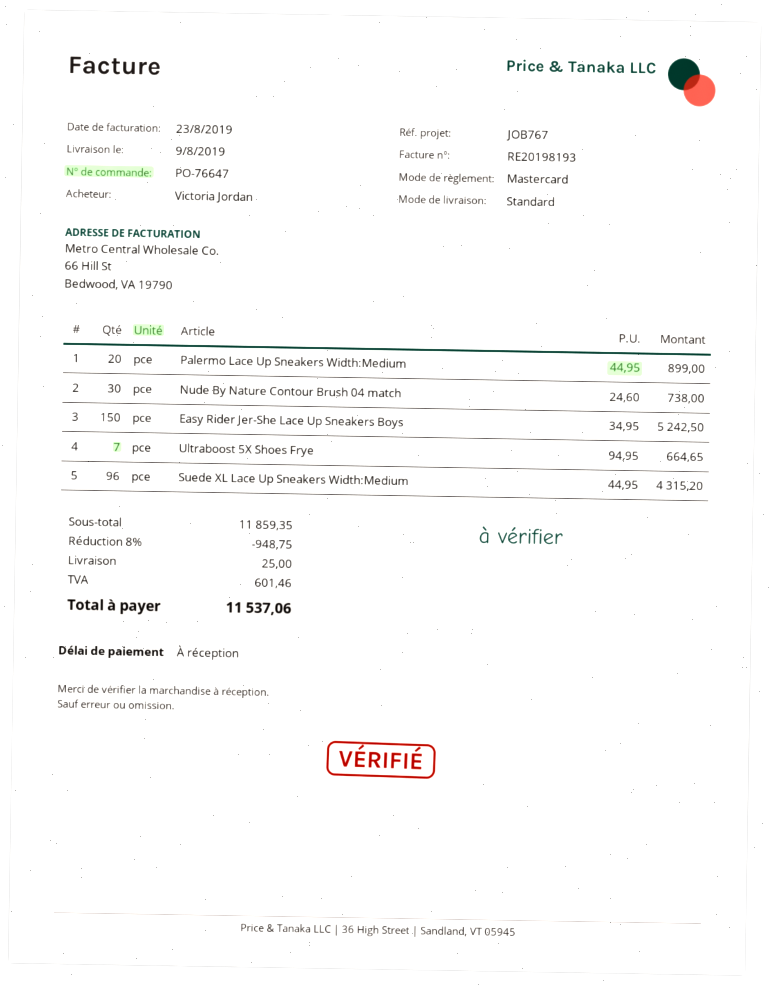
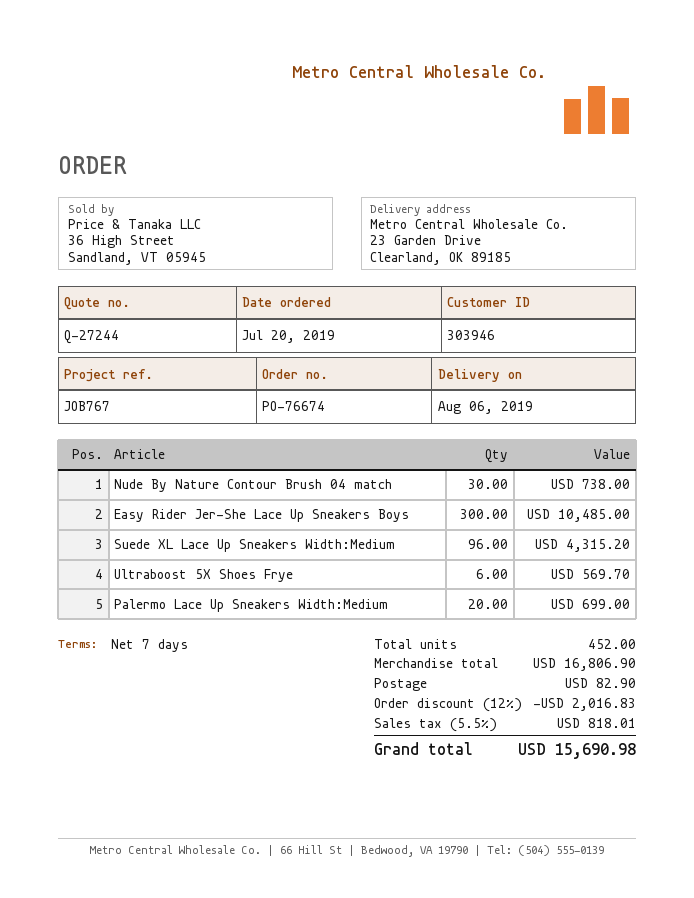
order number: PO-76647 -> PO-76674
delivery date: 2019-08-09 -> 2019-08-06
payment terms: on receipt -> 7 days
Palermo Lace Up Sneakers Width:Medium: 20 for 899.00 -> 20 for 699.00
Easy Rider Jer-She Lace Up Sneakers Boys: 150 for 5242.50 -> 300 for 10485.00
Ultraboost 5X Shoes Frye: 7 for 664.65 -> 6 for 569.70
subtotal: 11859.35 -> 16806.90
discount: 8% = 948.75 -> 12% = 2016.83
shipping: 25.00 -> 82.90
tax: 601.46 -> 818.01
total: 11537.06 -> 15690.98

